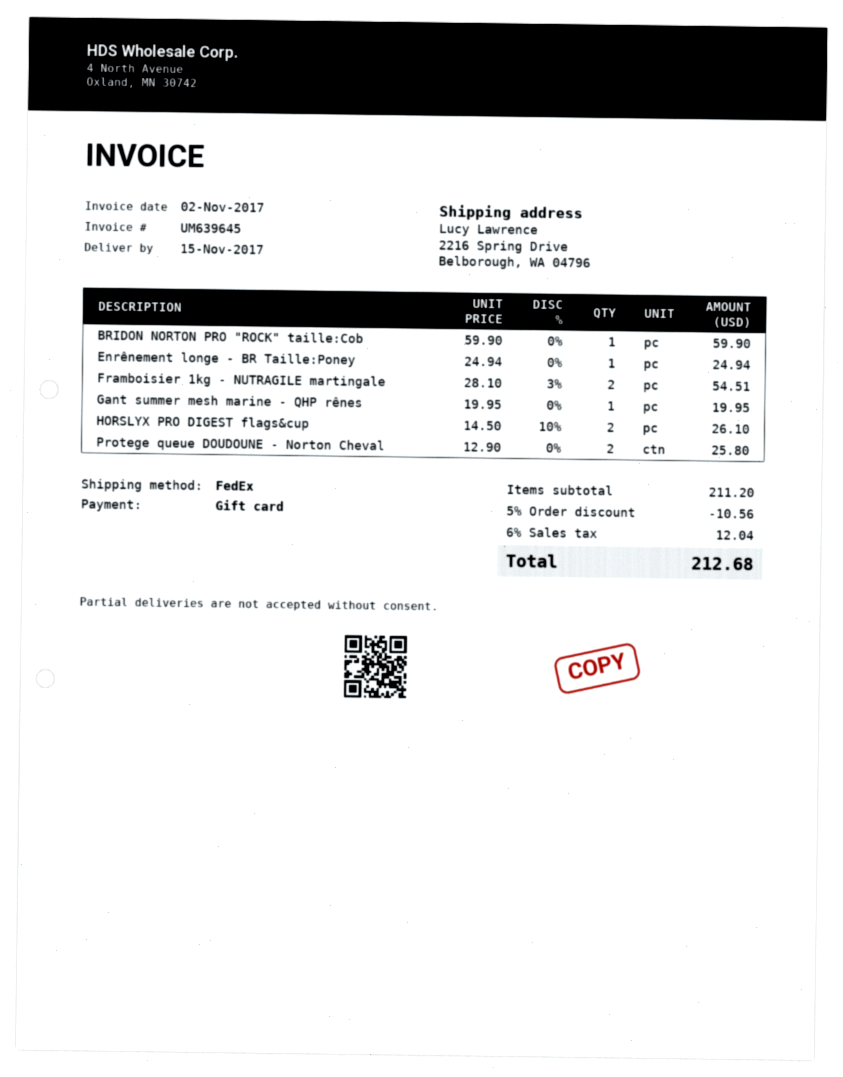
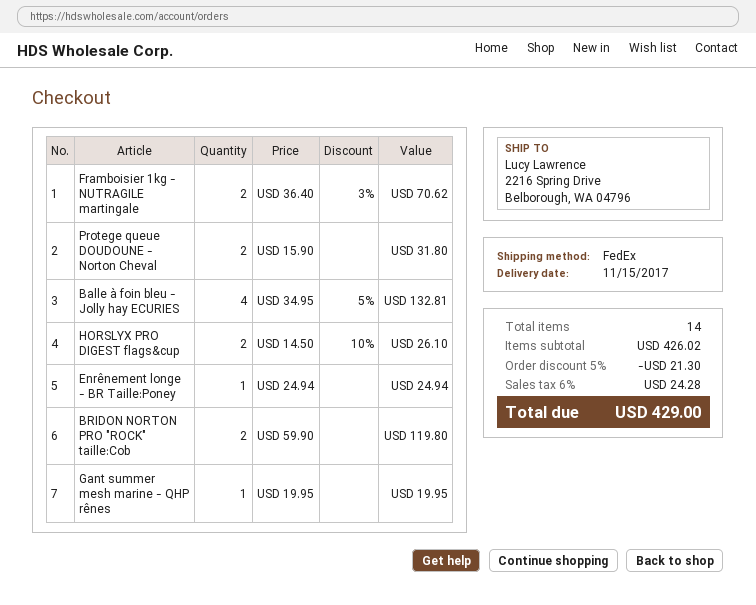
BRIDON NORTON PRO "ROCK" taille:Cob: 1 x 59.90 = 59.90 -> 2 x 59.90 = 119.80
Framboisier 1kg - NUTRAGILE martingale: 2 x 28.10 - 3% = 54.51 -> 2 x 36.40 - 3% = 70.62
Protege queue DOUDOUNE - Norton Cheval: 2 x 12.90 = 25.80 -> 2 x 15.90 = 31.80
Balle à foin bleu - Jolly hay ECURIES: none -> 4 x 34.95 - 5% = 132.81
subtotal: 211.20 -> 426.02
discount: 5% = 10.56 -> 5% = 21.30
tax: 6% = 12.04 -> 6% = 24.28
total: 212.68 -> 429.00

